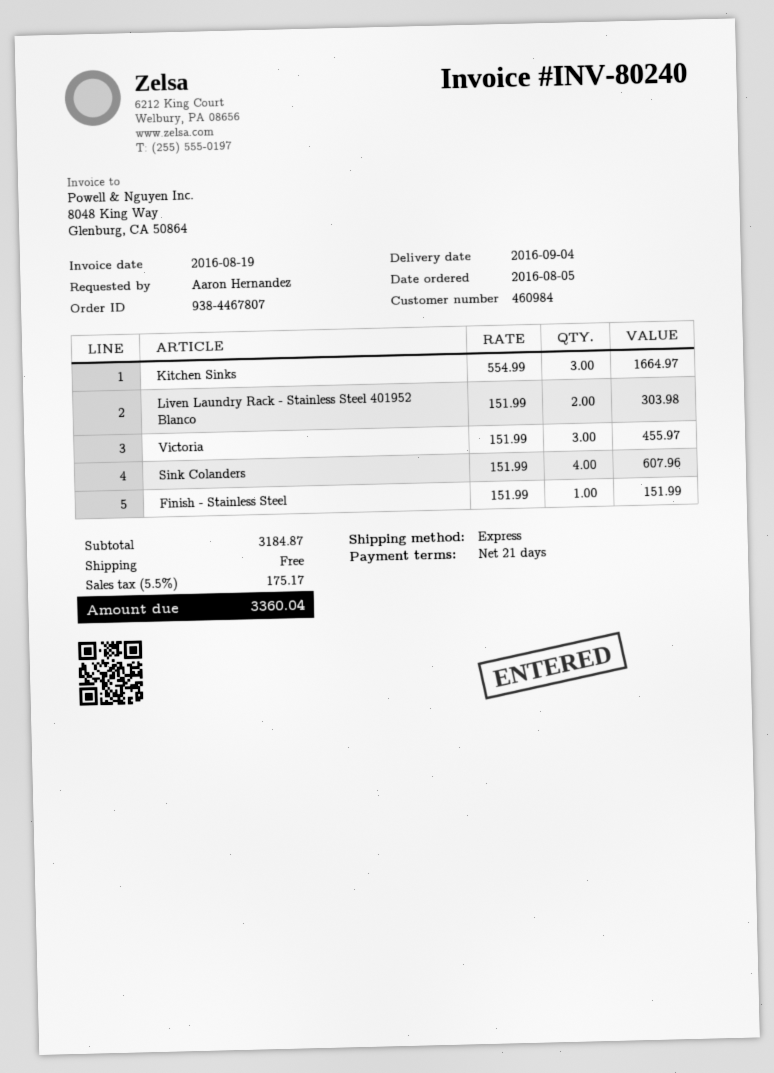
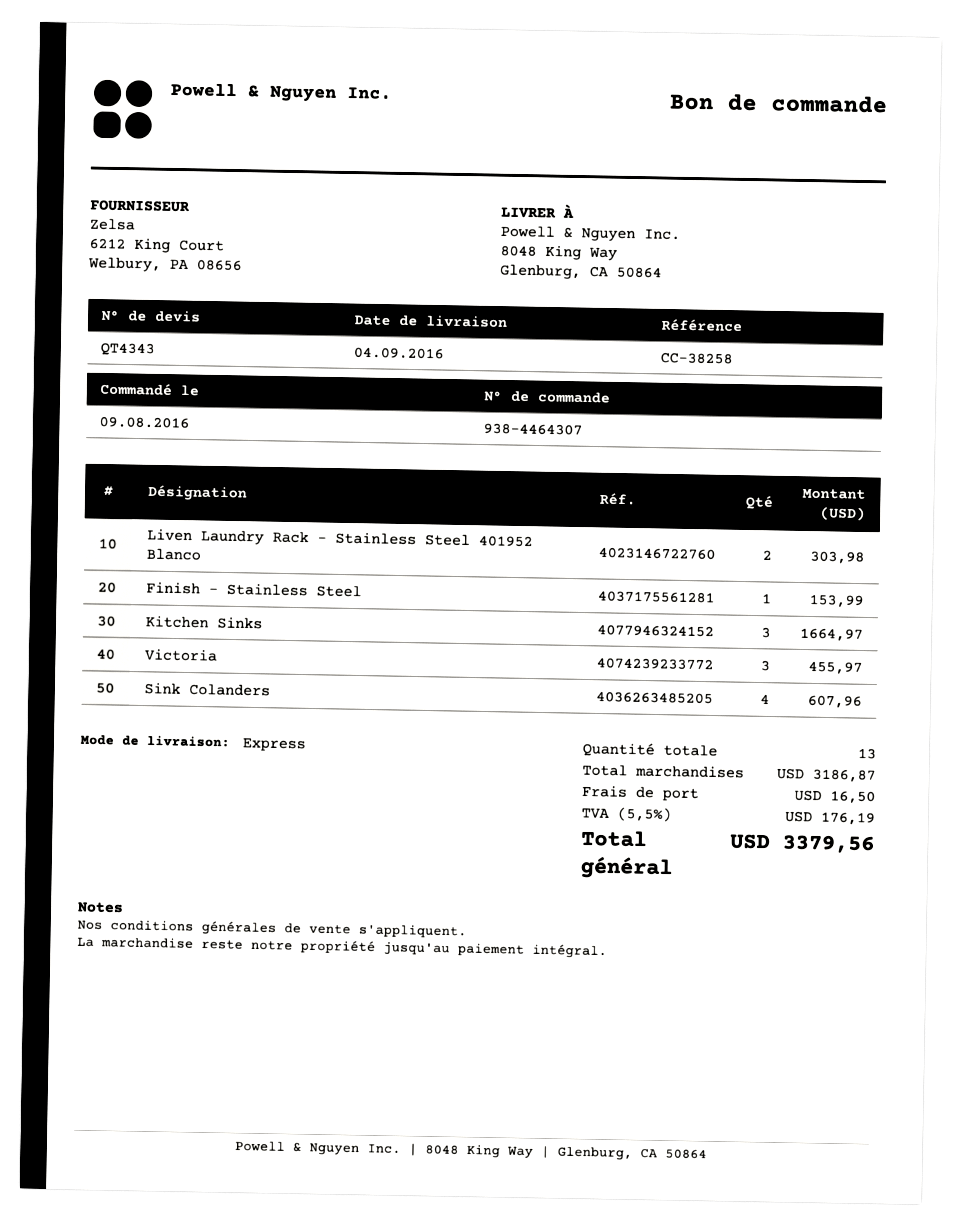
order number: 938-4467807 -> 938-4464307
order date: 2016-08-05 -> 2016-08-09
Finish - Stainless Steel: 1 for 151.99 -> 1 for 153.99
subtotal: 3184.87 -> 3186.87
shipping: 0.00 -> 16.50
tax: 5.5% = 175.17 -> 5.5% = 176.19
total: 3360.04 -> 3379.56

